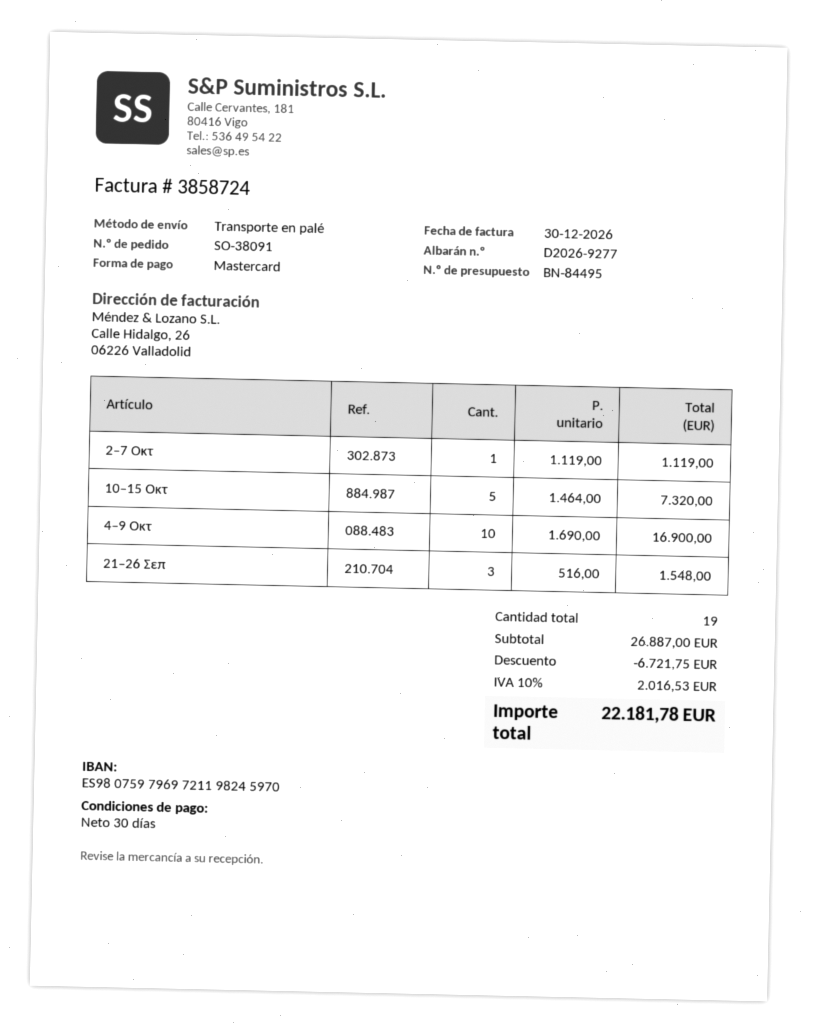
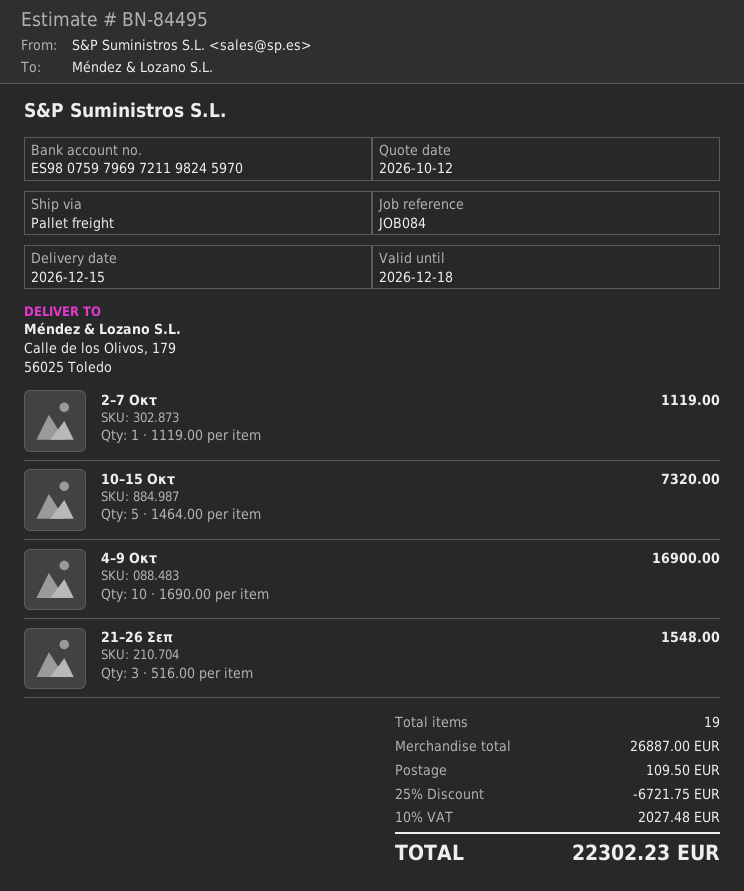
shipping: none -> 109.50
tax: 10% = 2016.53 -> 10% = 2027.48
total: 22181.78 -> 22302.23

